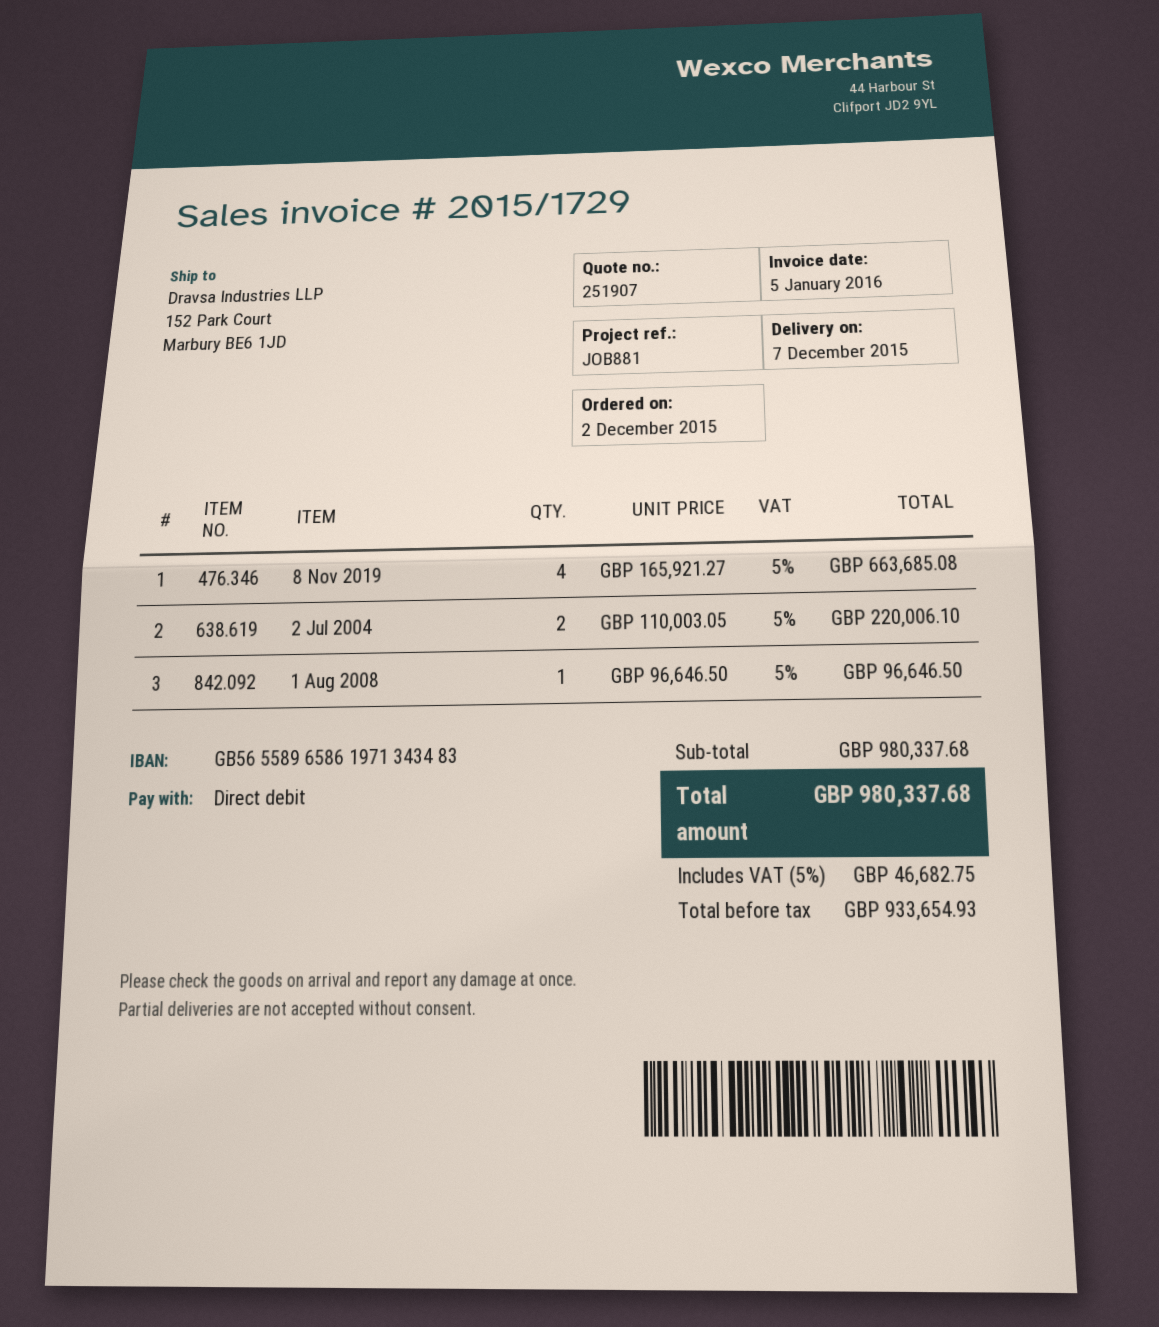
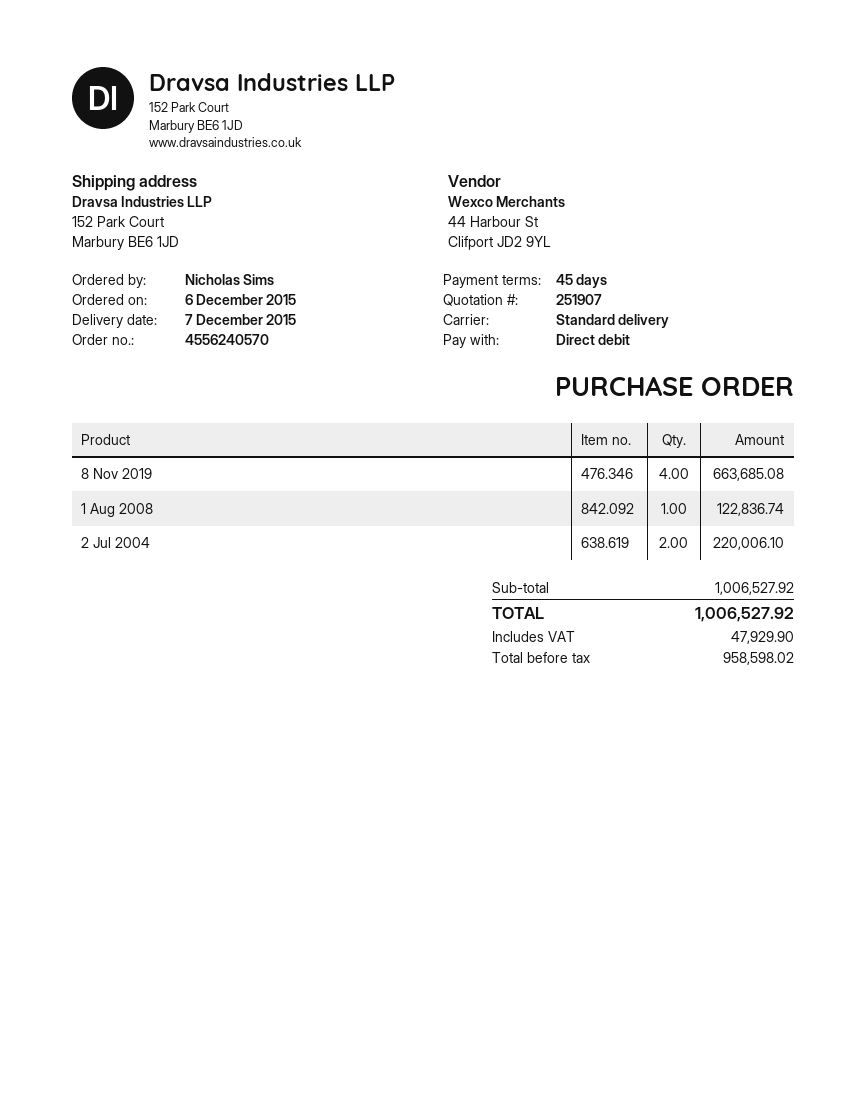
order date: 2015-12-02 -> 2015-12-06
1 Aug 2008: 1 for 96646.50 -> 1 for 122836.74
subtotal: 980337.68 -> 1006527.92
net: 933654.93 -> 958598.02
tax: 46682.75 -> 47929.90
total: 980337.68 -> 1006527.92

